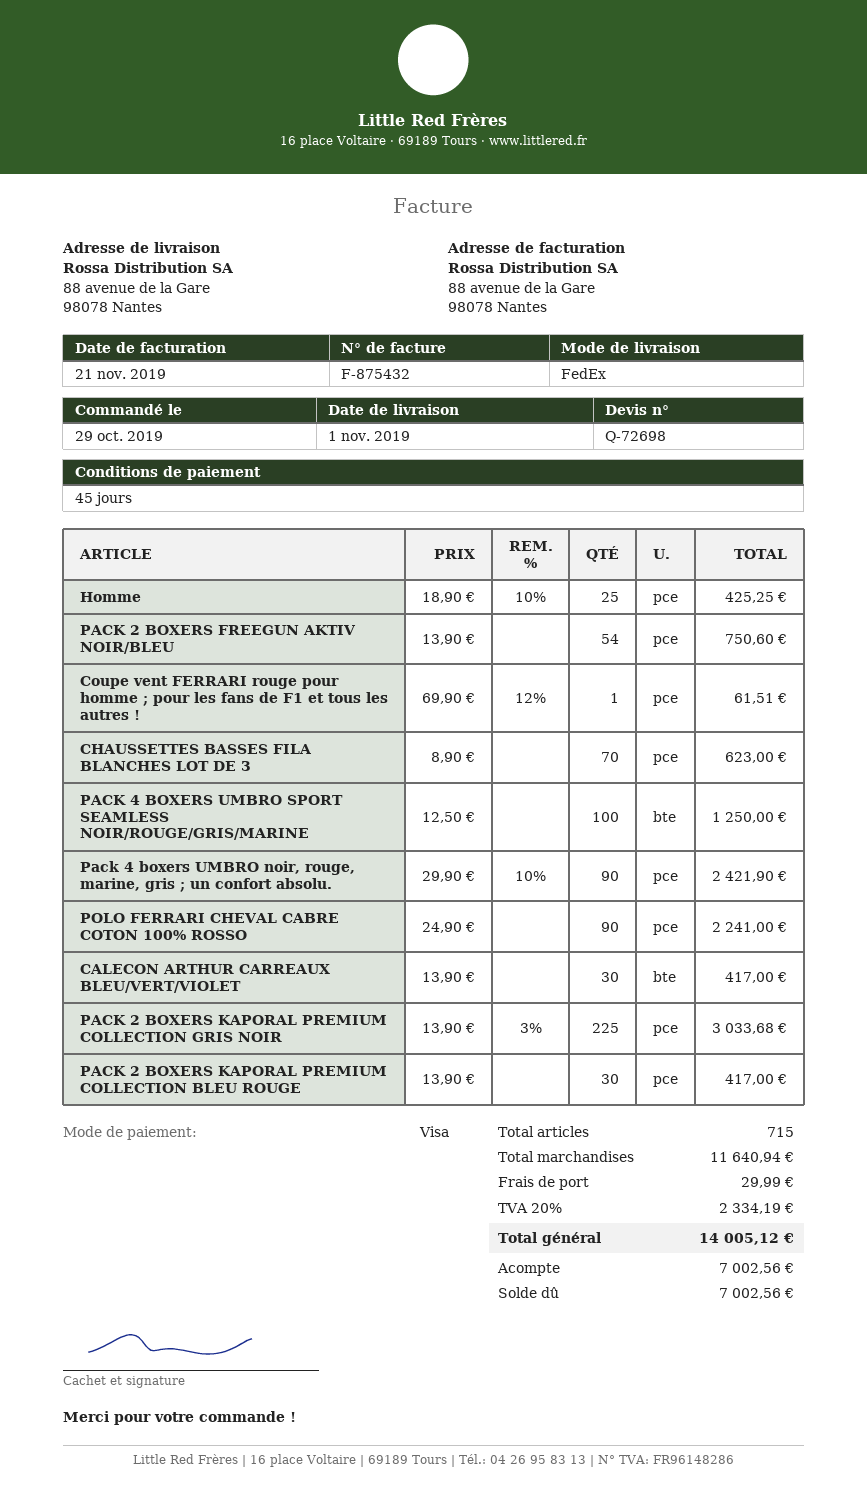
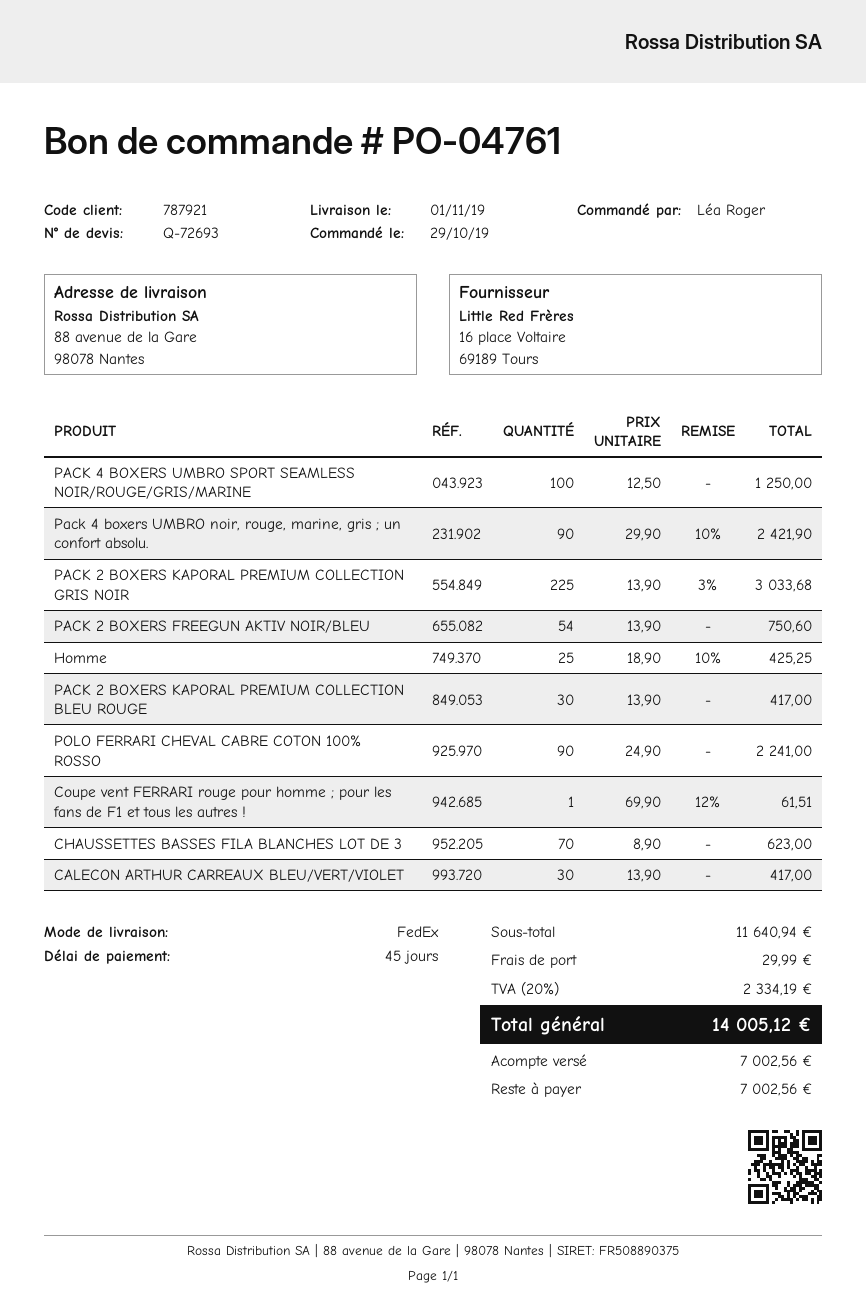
quote number: Q-72698 -> Q-72693

